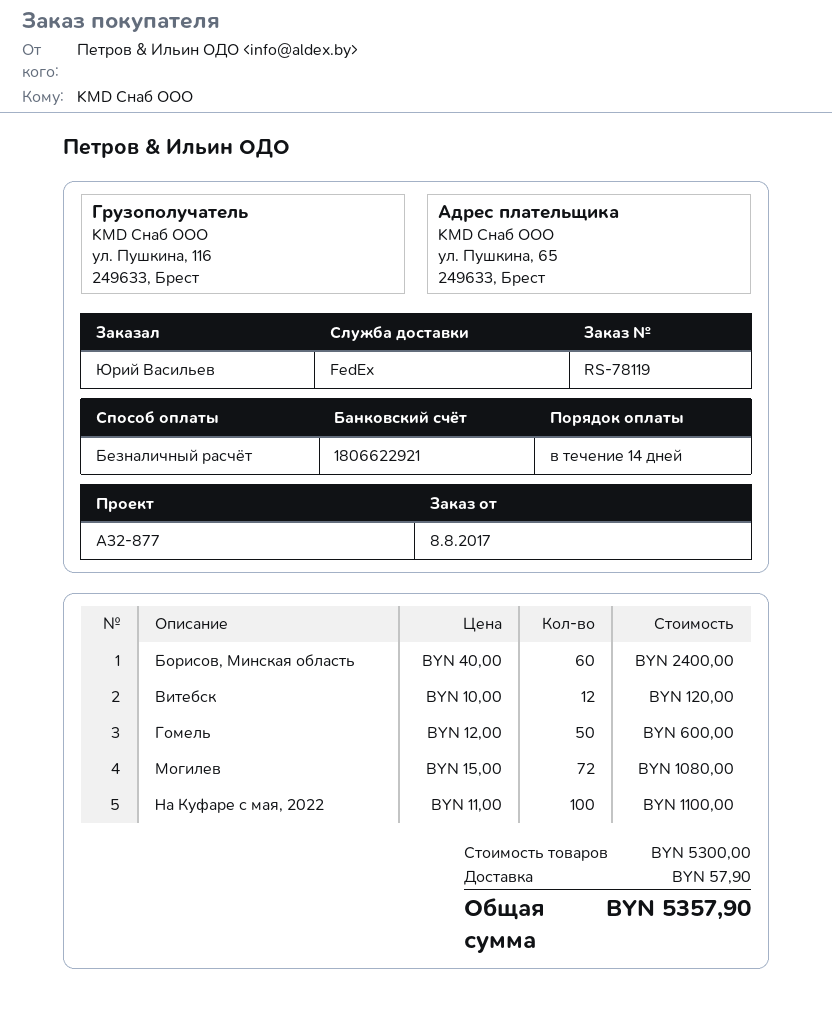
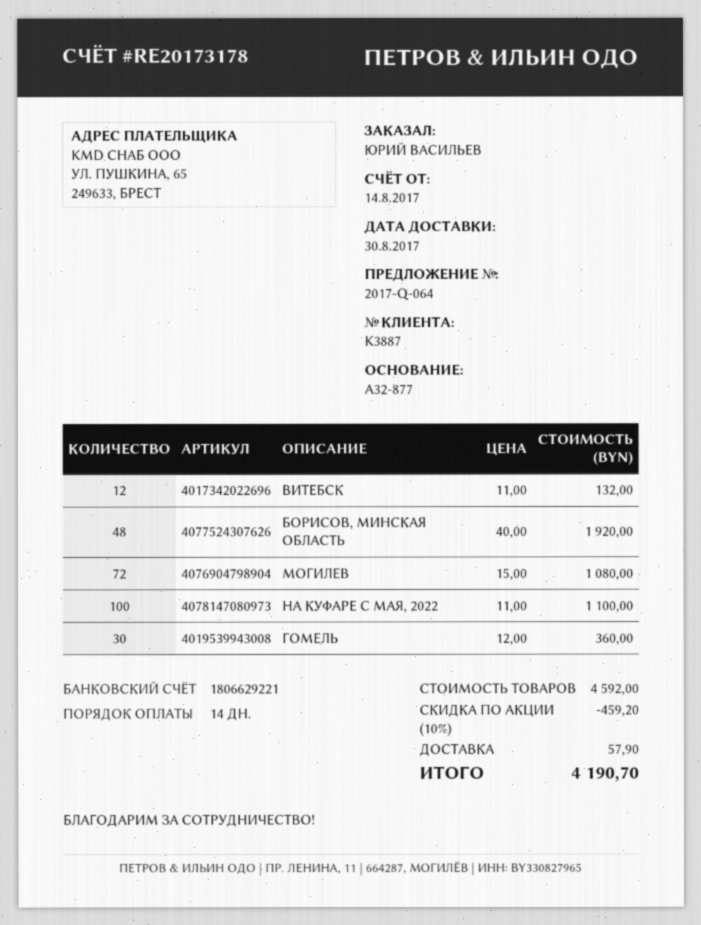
bank account: 1806622921 -> 1806629221
Борисов, Минская область: 60 x 40.00 = 2400.00 -> 48 x 40.00 = 1920.00
Витебск: 12 x 10.00 = 120.00 -> 12 x 11.00 = 132.00
Гомель: 50 x 12.00 = 600.00 -> 30 x 12.00 = 360.00
subtotal: 5300.00 -> 4592.00
discount: none -> 10% = 459.20
total: 5357.90 -> 4190.70

